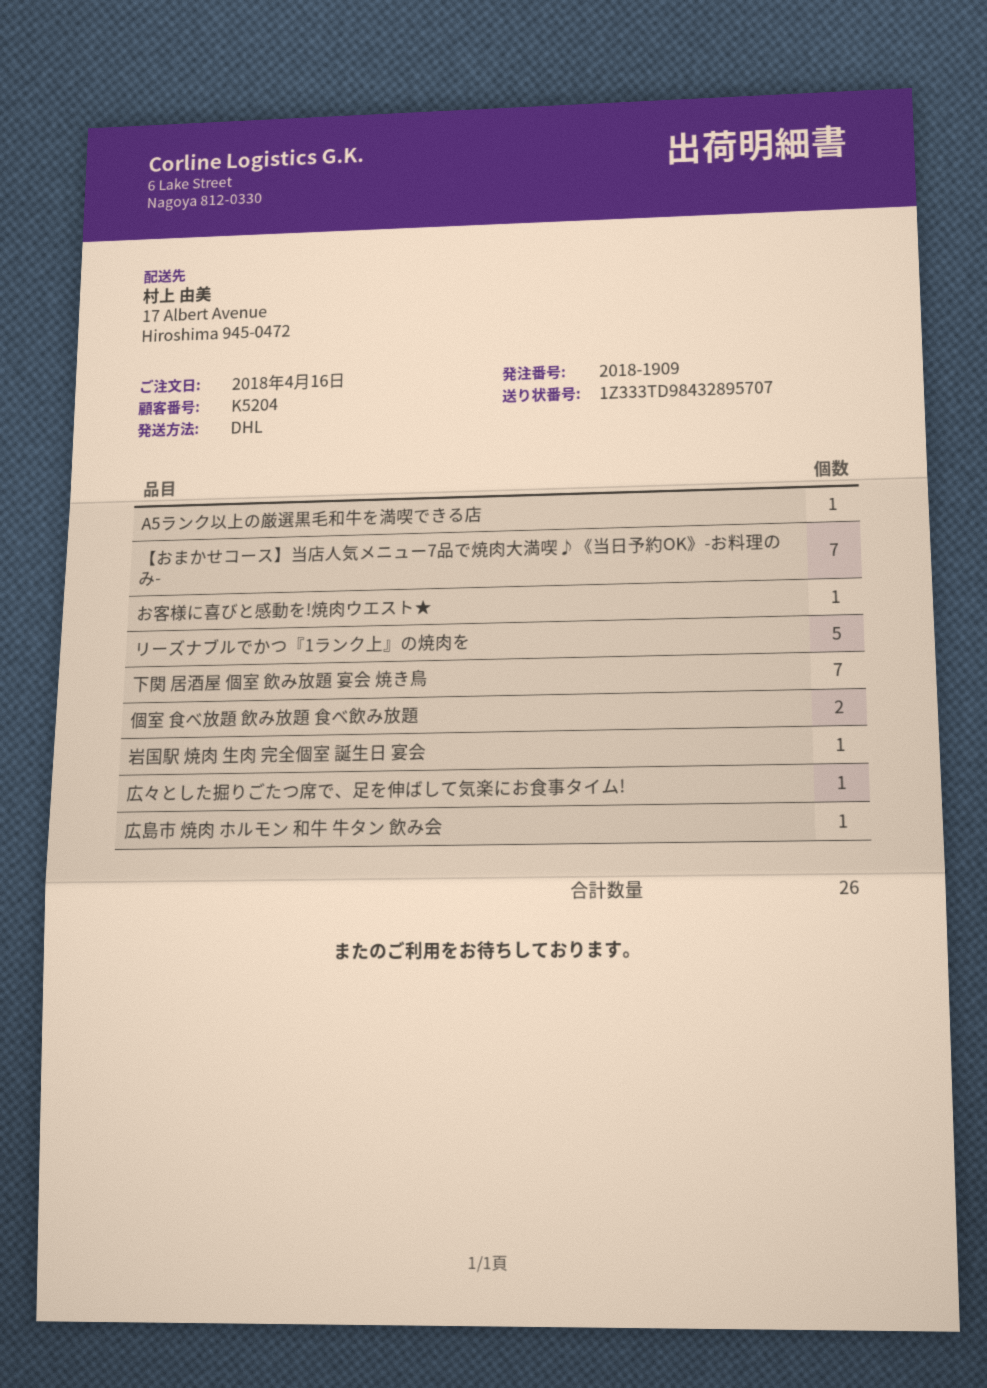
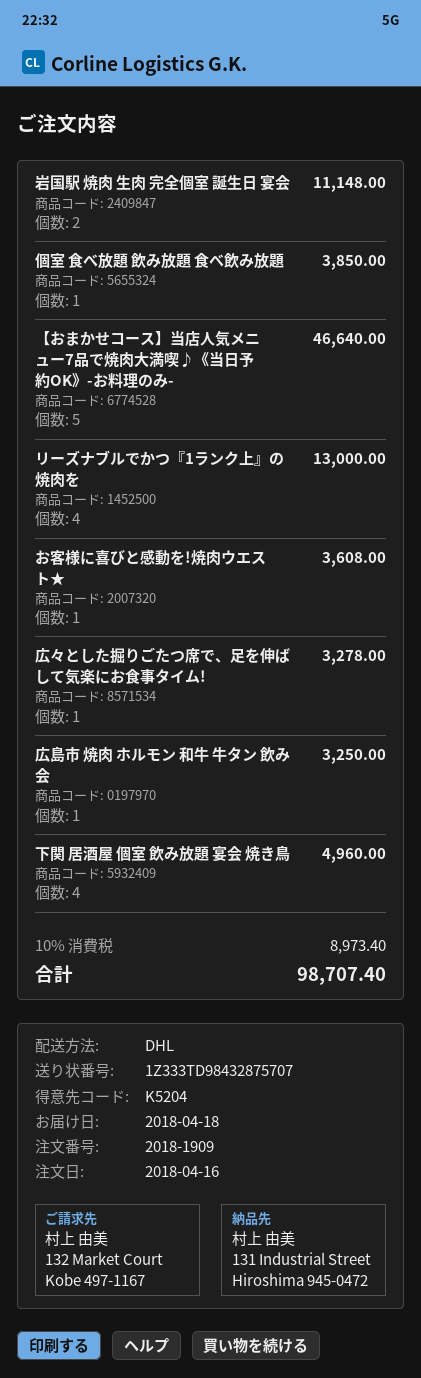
tracking number: 1Z333TD98432895707 -> 1Z333TD98432875707
ship to: 17 Albert Avenue, Hiroshima 945-0472 -> 131 Industrial Street, Hiroshima 945-0472
A5ランク以上の厳選黒毛和牛を満喫できる店: 1 -> none
【おまかせコース】当店人気メニュー7品で焼肉大満喫♪《当日予約OK》-お料理のみ-: 7 -> 5
リーズナブルでかつ『1ランク上』の焼肉を: 5 -> 4
下関 居酒屋 個室 飲み放題 宴会 焼き鳥: 7 -> 4
個室 食べ放題 飲み放題 食べ飲み放題: 2 -> 1
岩国駅 焼肉 生肉 完全個室 誕生日 宴会: 1 -> 2

